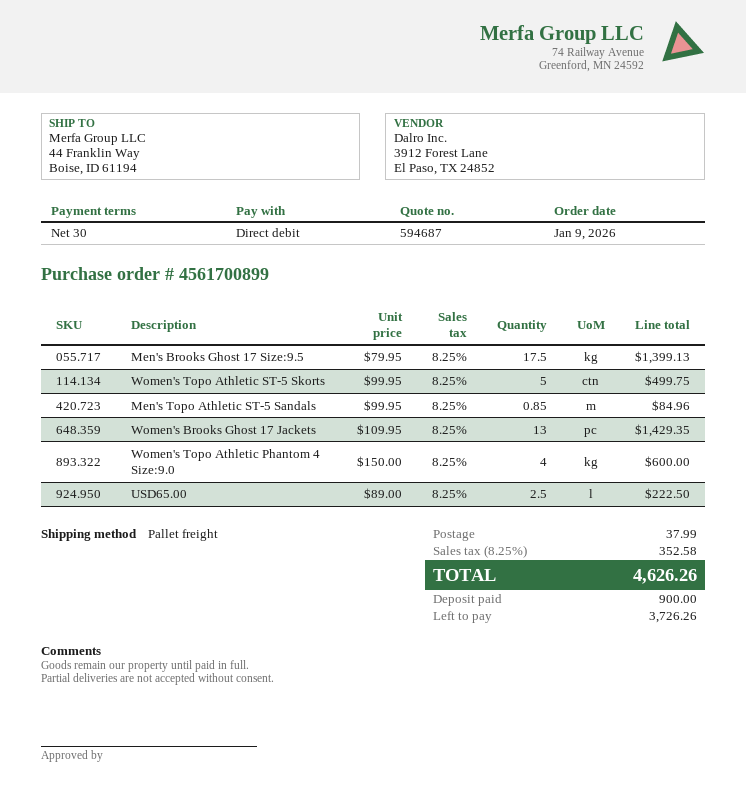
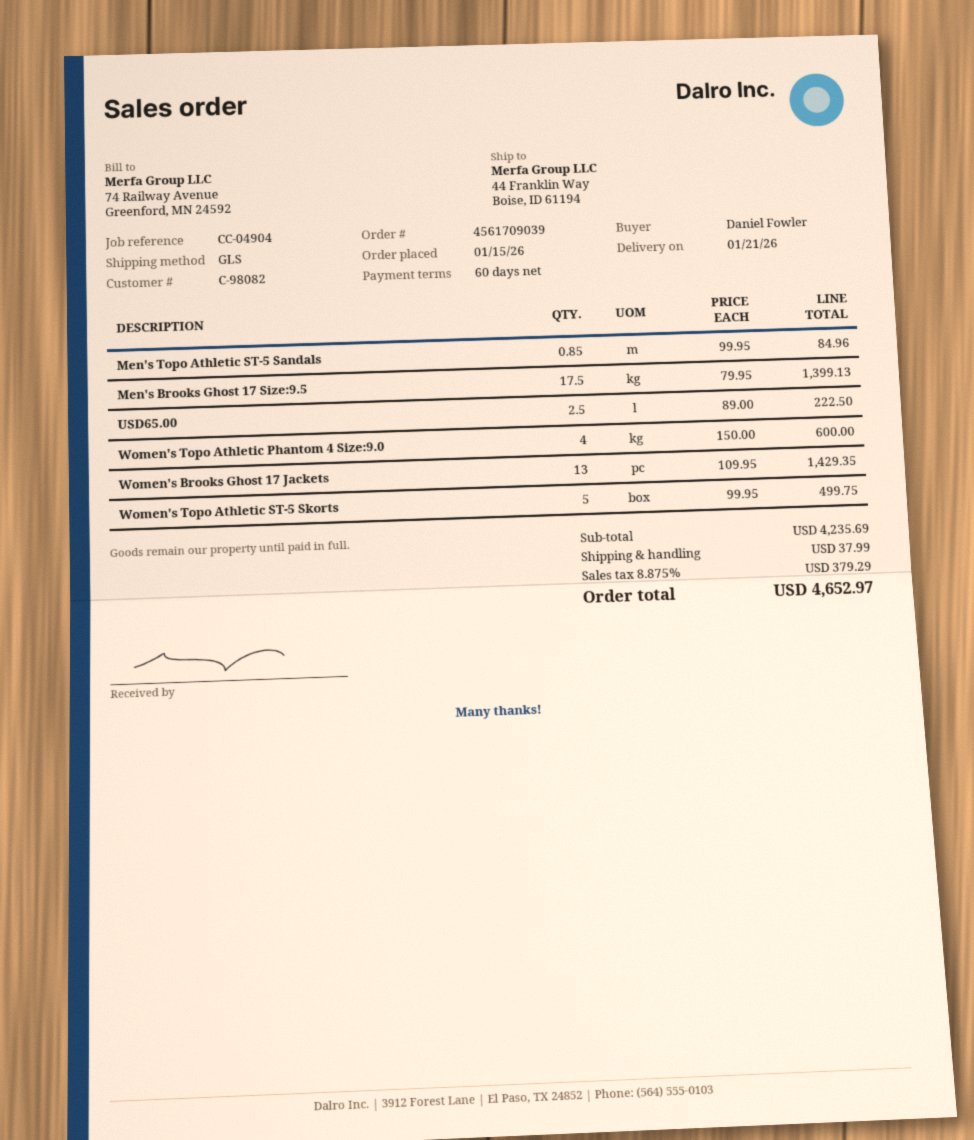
order number: 4561700899 -> 4561709039
order date: 2026-01-09 -> 2026-01-15
payment terms: 30 days -> 60 days
shipping method: pallet freight -> GLS
tax: 8.25% = 352.58 -> 8.875% = 379.29
total: 4626.26 -> 4652.97

